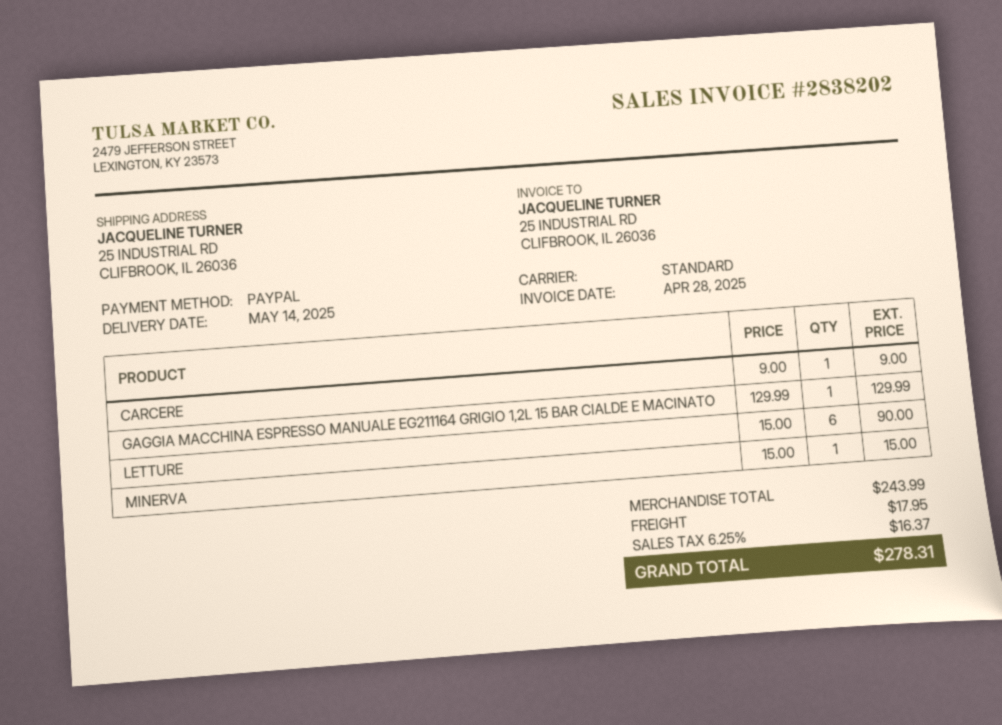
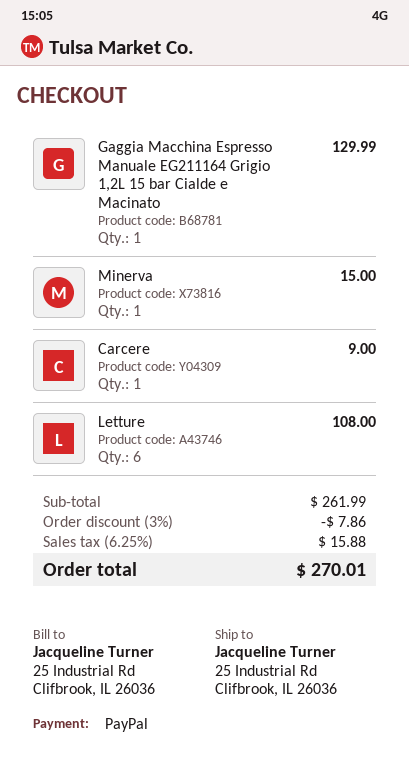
LETTURE: 6 for 90.00 -> 6 for 108.00
subtotal: 243.99 -> 261.99
discount: none -> 3% = 7.86
shipping: 17.95 -> none
tax: 6.25% = 16.37 -> 6.25% = 15.88
total: 278.31 -> 270.01

